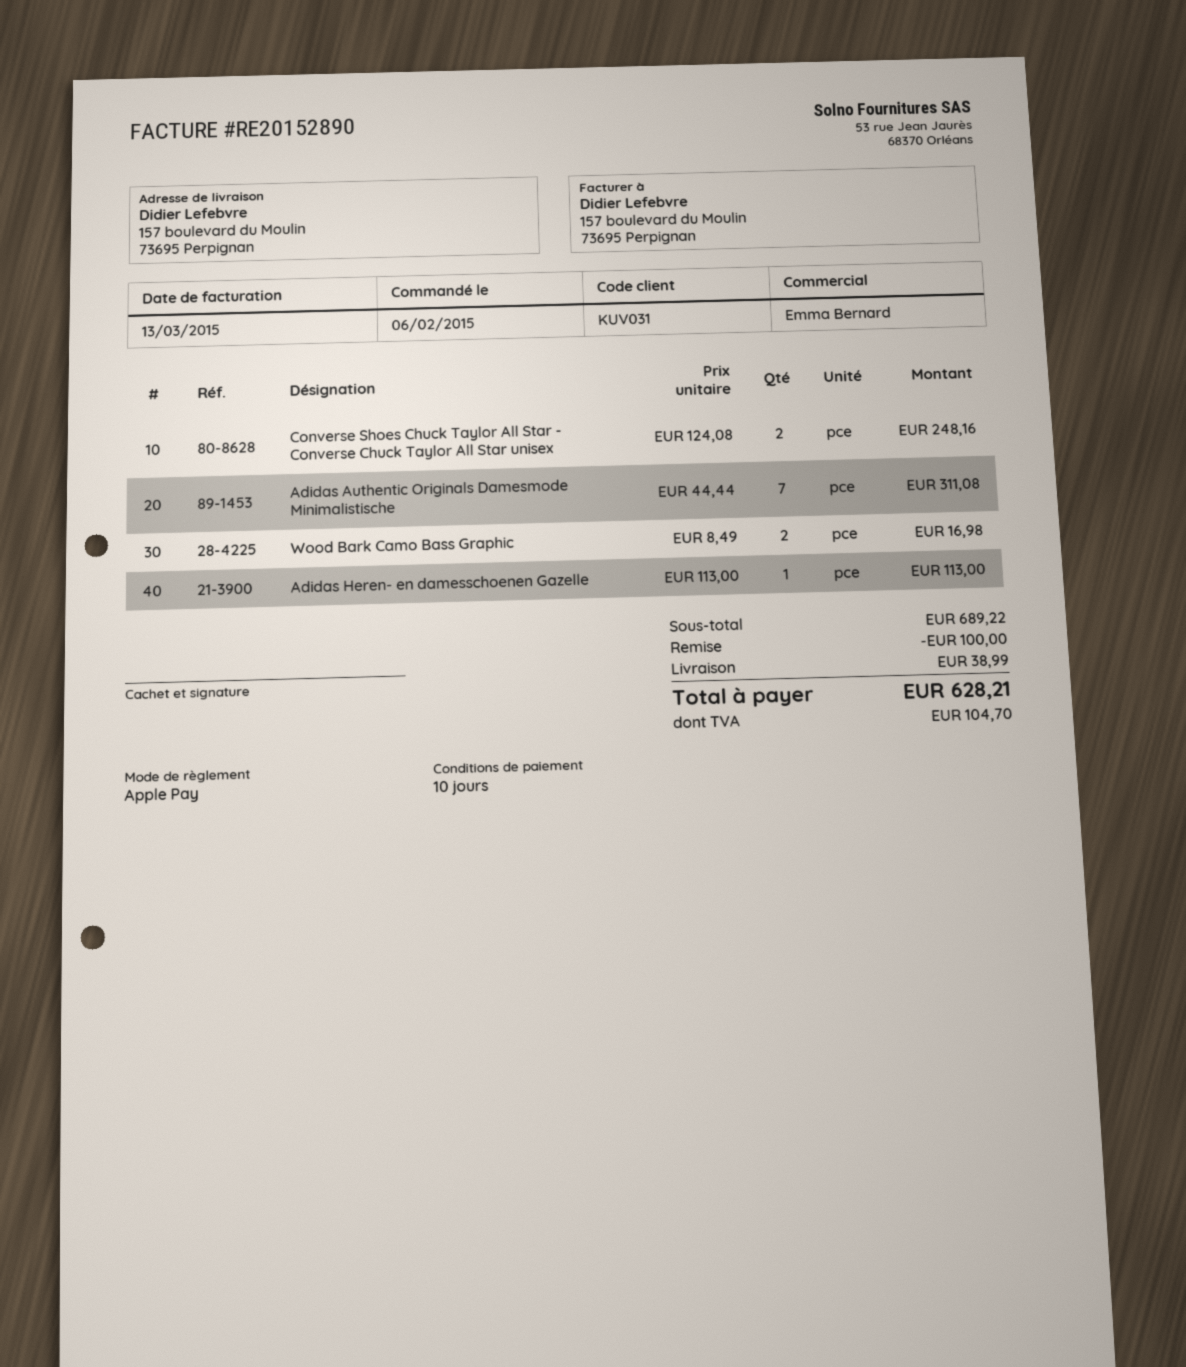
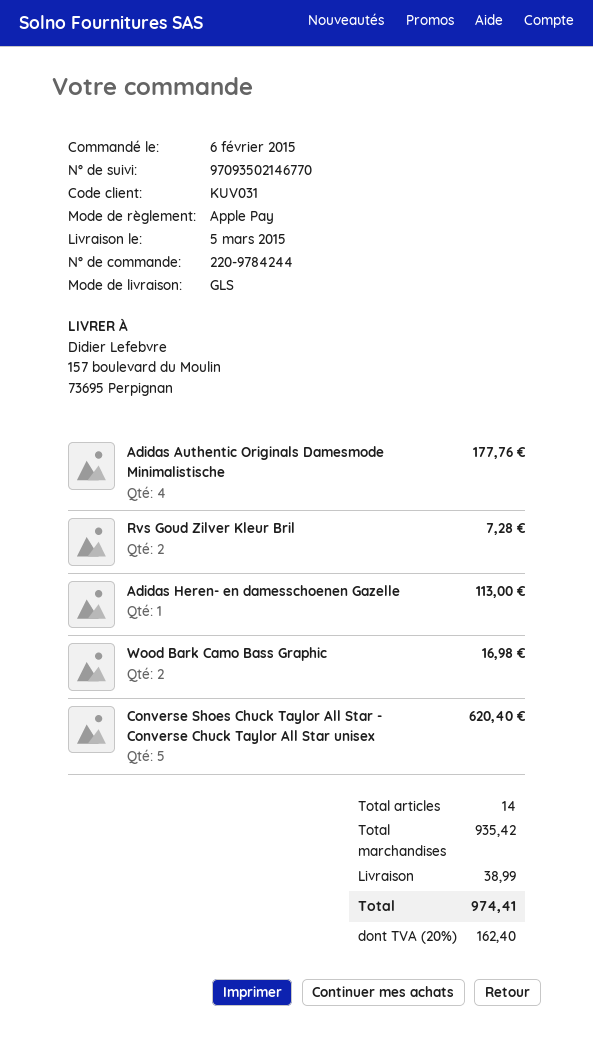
Converse Shoes Chuck Taylor All Star - Converse Chuck Taylor All Star unisex: 2 for 248.16 -> 5 for 620.40
Adidas Authentic Originals Damesmode Minimalistische: 7 for 311.08 -> 4 for 177.76
Rvs Goud Zilver Kleur Bril: none -> 2 for 7.28
subtotal: 689.22 -> 935.42
discount: 100.00 -> none
tax: 104.70 -> 162.40
total: 628.21 -> 974.41

